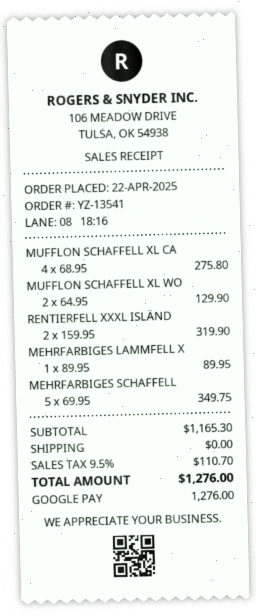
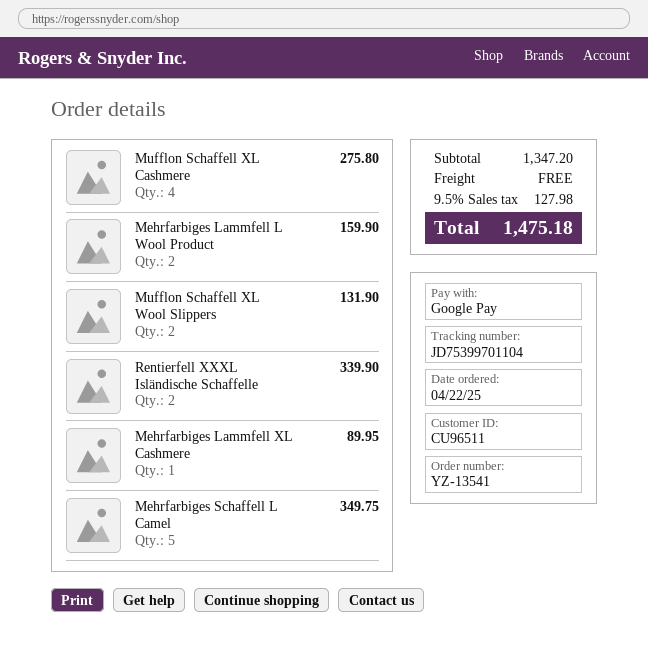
MUFFLON SCHAFFELL XL WO: 2 for 129.90 -> 2 for 131.90
RENTIERFELL XXXL ISLÄND: 2 for 319.90 -> 2 for 339.90
Mehrfarbiges Lammfell L Wool Product: none -> 2 for 159.90
subtotal: 1165.30 -> 1347.20
tax: 9.5% = 110.70 -> 9.5% = 127.98
total: 1276.00 -> 1475.18

